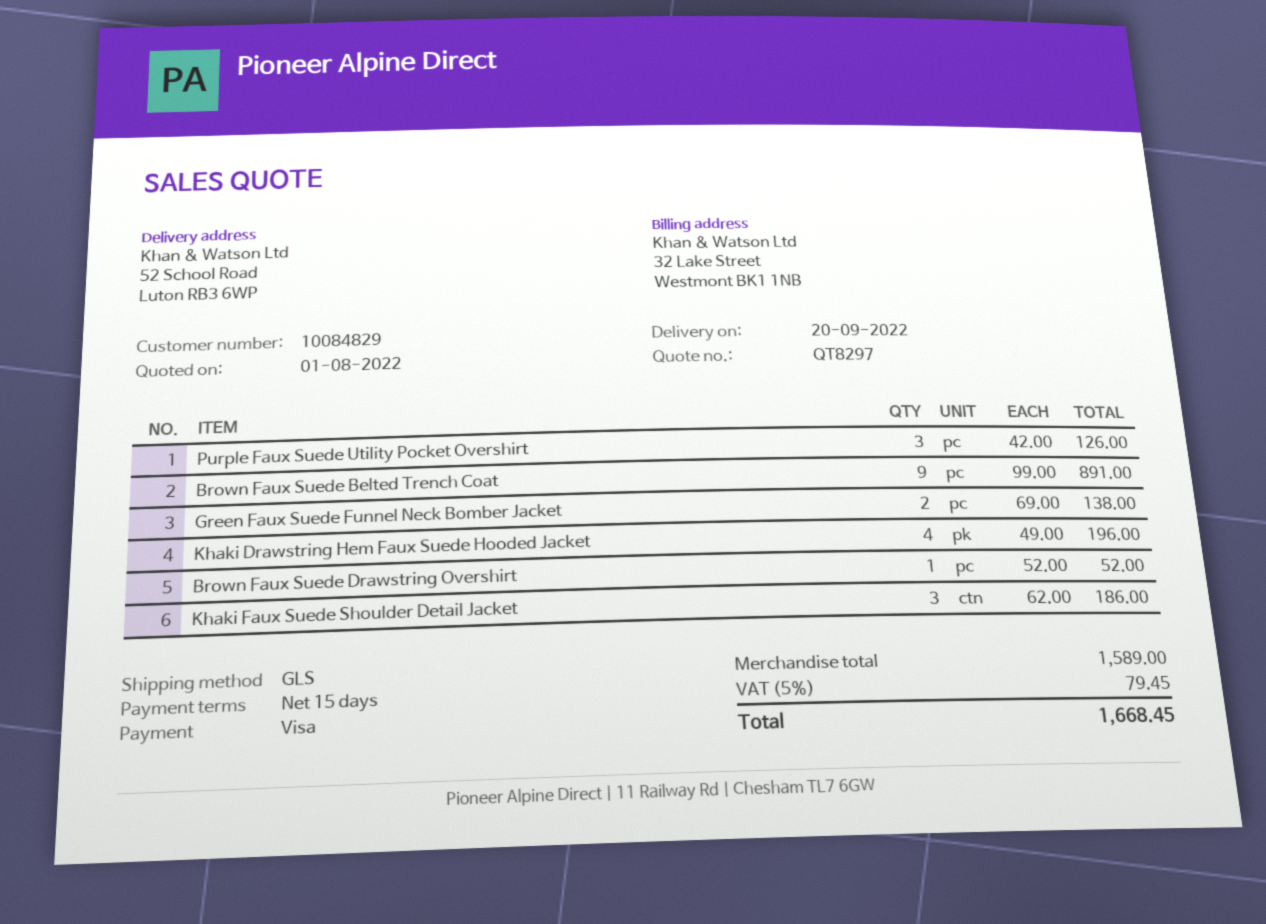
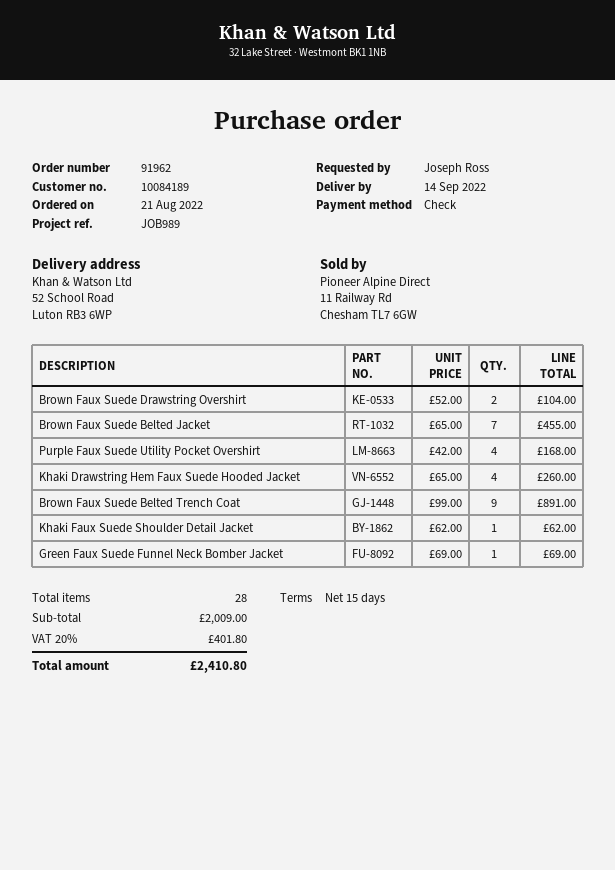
delivery date: 2022-09-20 -> 2022-09-14
customer number: 10084829 -> 10084189
payment method: Visa -> cheque
Purple Faux Suede Utility Pocket Overshirt: 3 x 42.00 = 126.00 -> 4 x 42.00 = 168.00
Green Faux Suede Funnel Neck Bomber Jacket: 2 x 69.00 = 138.00 -> 1 x 69.00 = 69.00
Khaki Drawstring Hem Faux Suede Hooded Jacket: 4 x 49.00 = 196.00 -> 4 x 65.00 = 260.00
Brown Faux Suede Drawstring Overshirt: 1 x 52.00 = 52.00 -> 2 x 52.00 = 104.00
Khaki Faux Suede Shoulder Detail Jacket: 3 x 62.00 = 186.00 -> 1 x 62.00 = 62.00
Brown Faux Suede Belted Jacket: none -> 7 x 65.00 = 455.00
subtotal: 1589.00 -> 2009.00
tax: 5% = 79.45 -> 20% = 401.80
total: 1668.45 -> 2410.80

